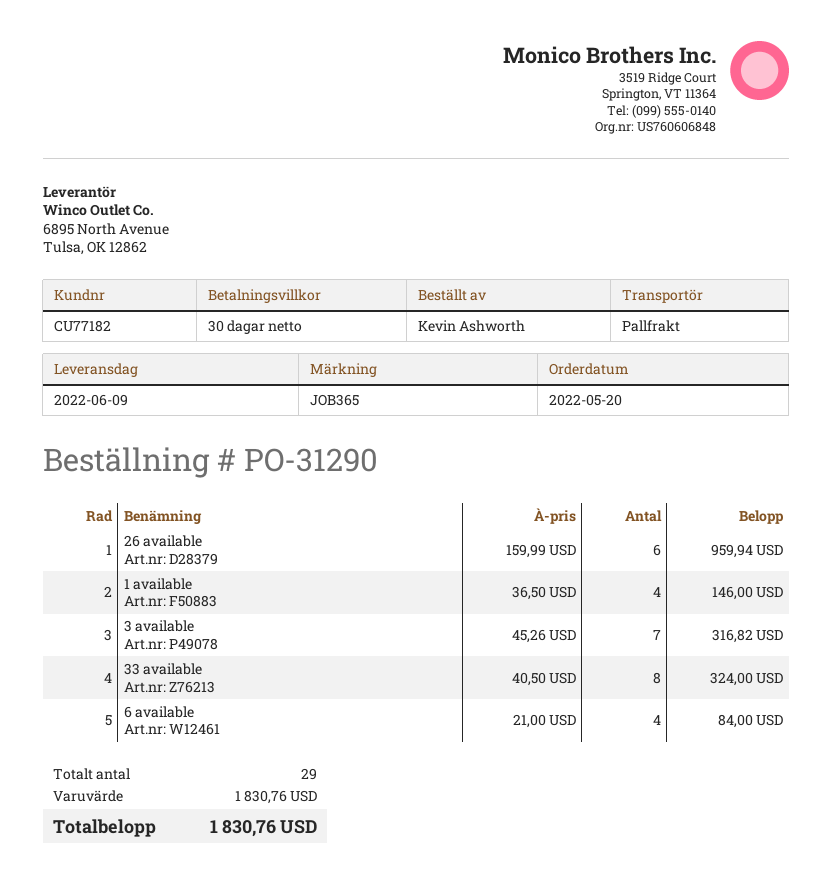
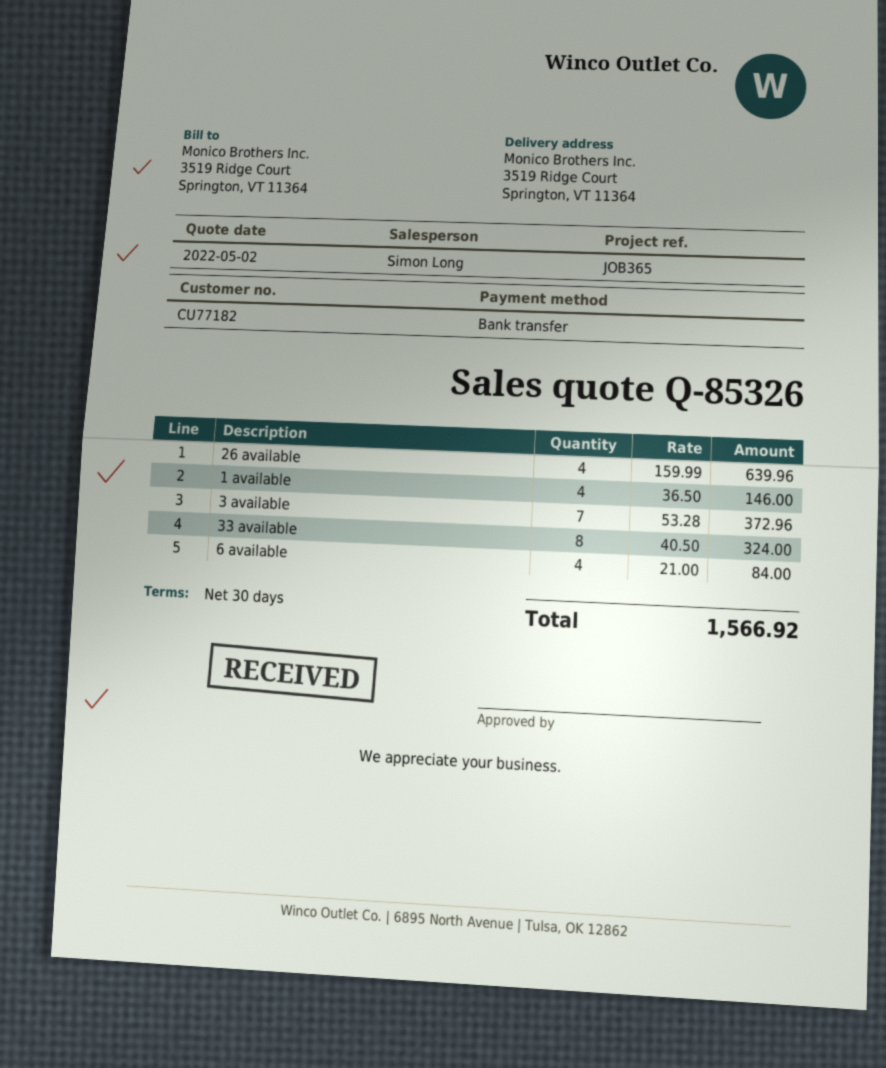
26 available: 6 x 159.99 = 959.94 -> 4 x 159.99 = 639.96
3 available: 7 x 45.26 = 316.82 -> 7 x 53.28 = 372.96
total: 1830.76 -> 1566.92

